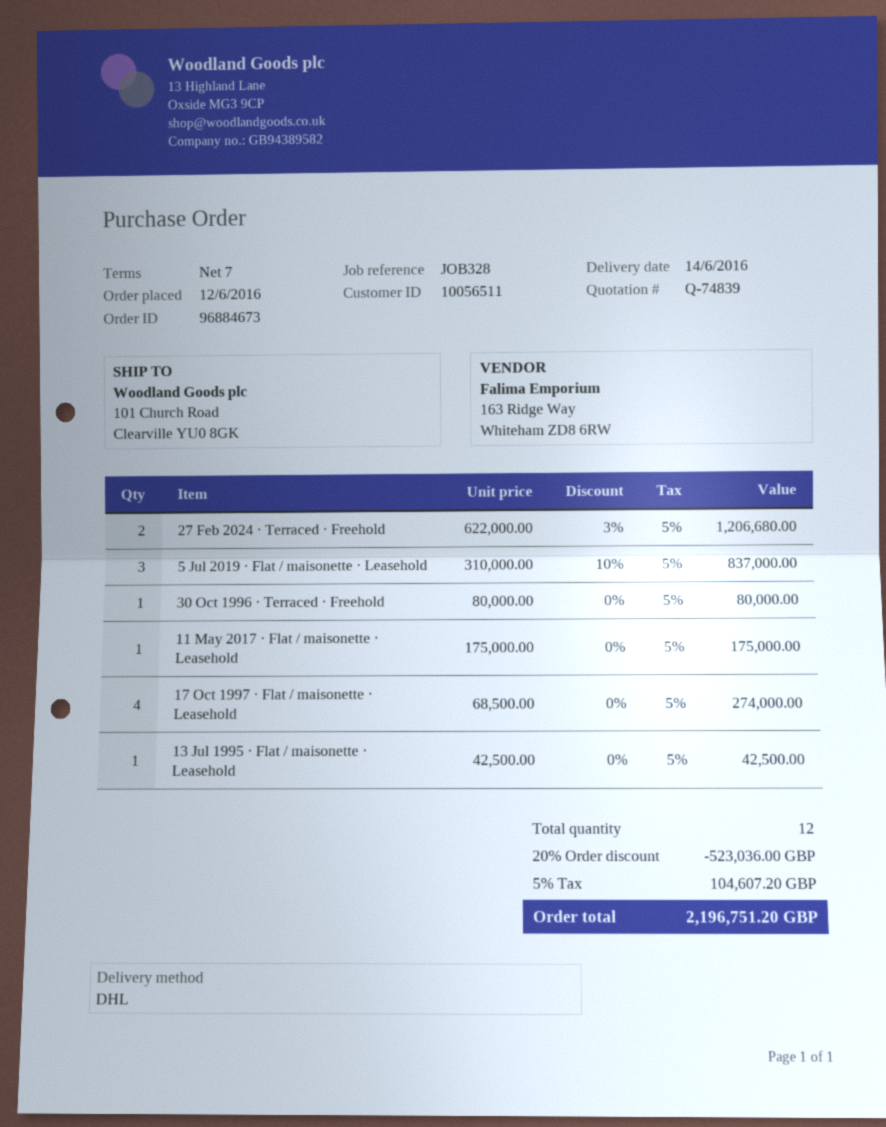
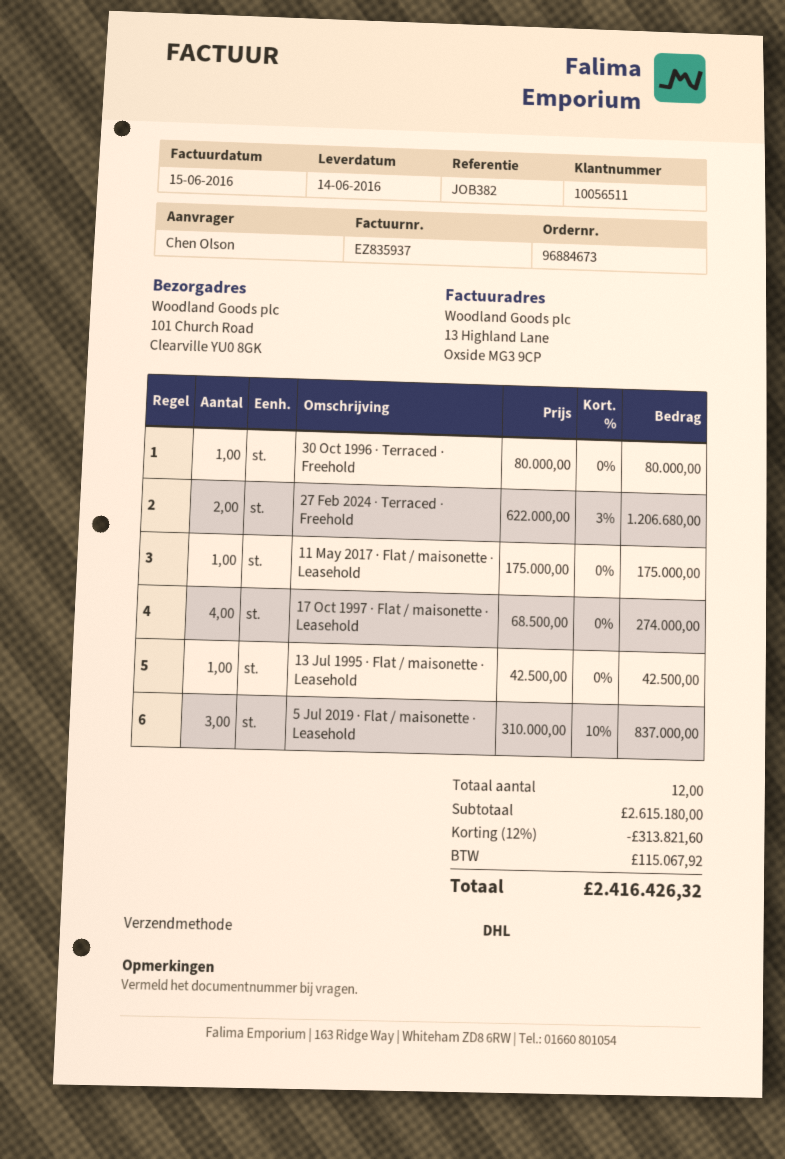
reference: JOB328 -> JOB382
discount: 20% = 523036.00 -> 12% = 313821.60
tax: 104607.20 -> 115067.92
total: 2196751.20 -> 2416426.32

